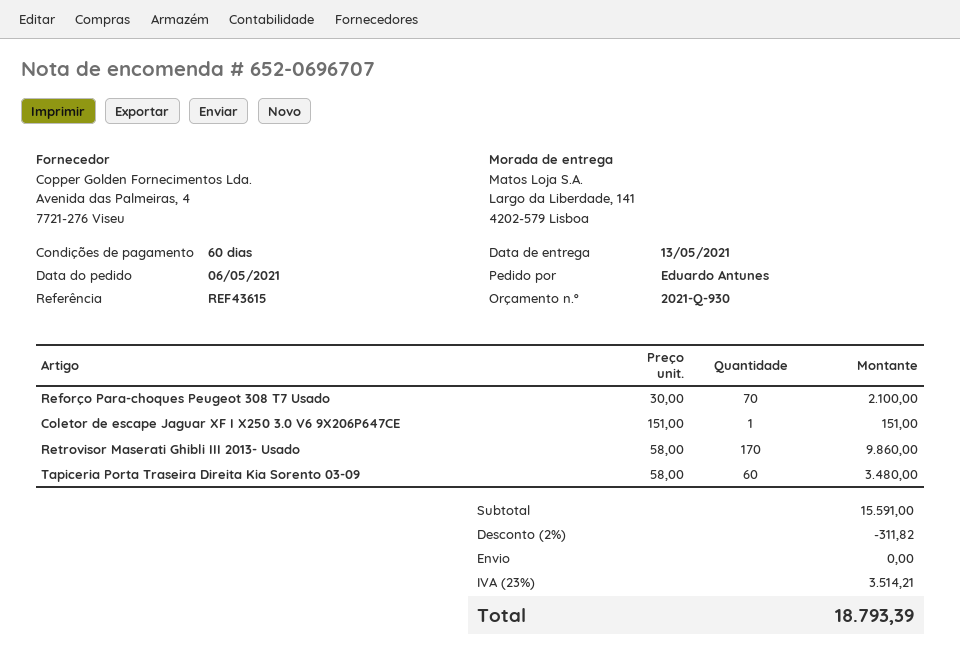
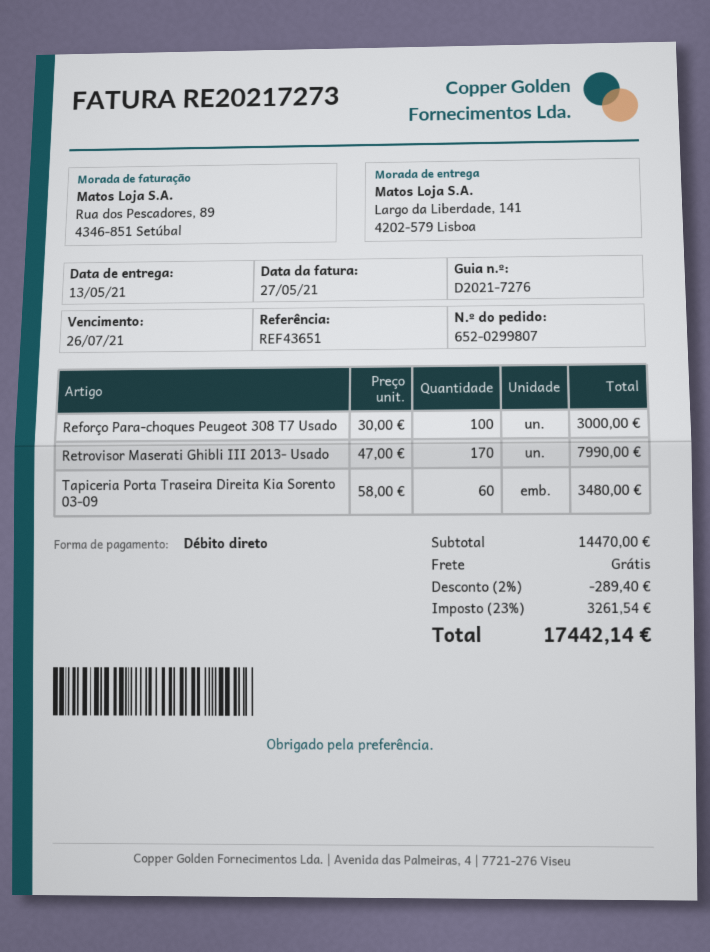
order number: 652-0696707 -> 652-0299807
reference: REF43615 -> REF43651
Reforço Para-choques Peugeot 308 T7 Usado: 70 x 30.00 = 2100.00 -> 100 x 30.00 = 3000.00
Coletor de escape Jaguar XF I X250 3.0 V6 9X206P647CE: 1 x 151.00 = 151.00 -> none
Retrovisor Maserati Ghibli III 2013- Usado: 170 x 58.00 = 9860.00 -> 170 x 47.00 = 7990.00
subtotal: 15591.00 -> 14470.00
discount: 2% = 311.82 -> 2% = 289.40
tax: 23% = 3514.21 -> 23% = 3261.54
total: 18793.39 -> 17442.14

